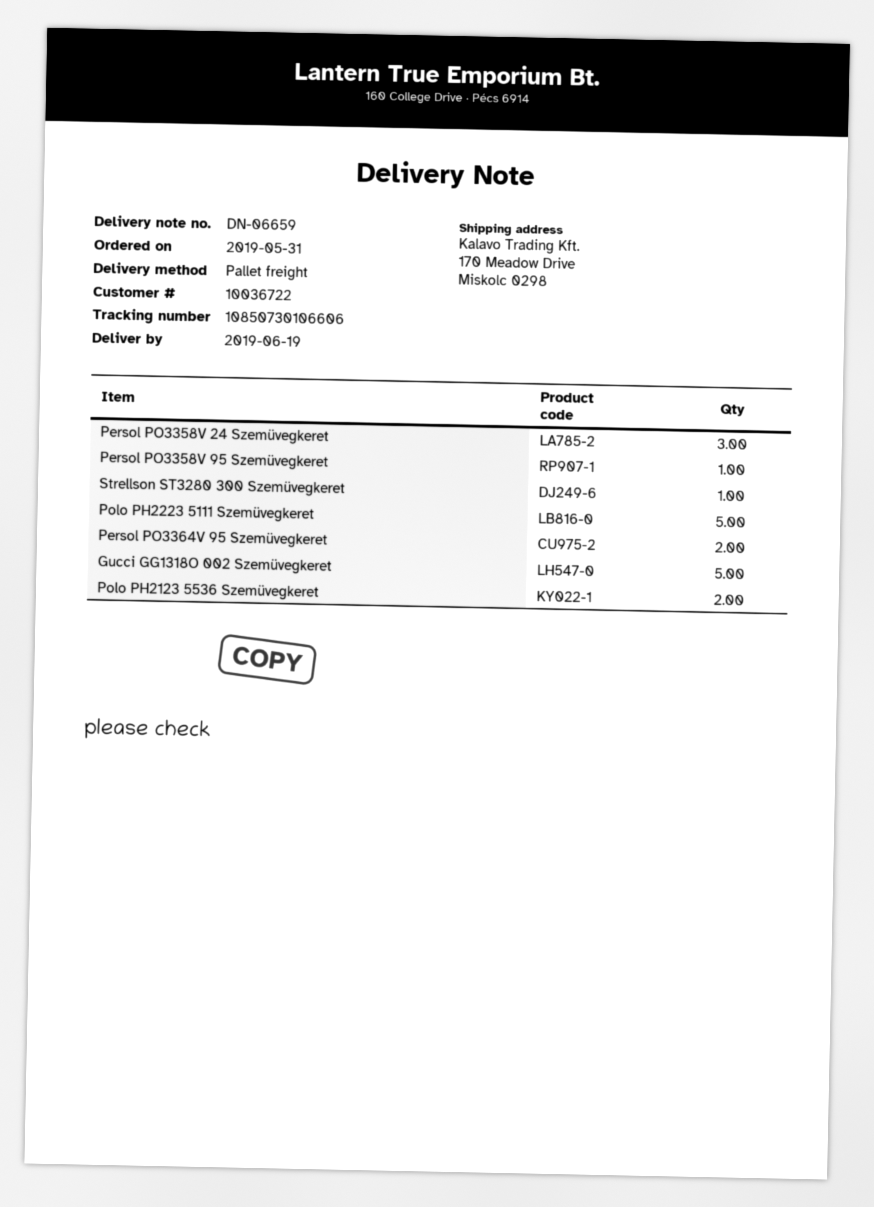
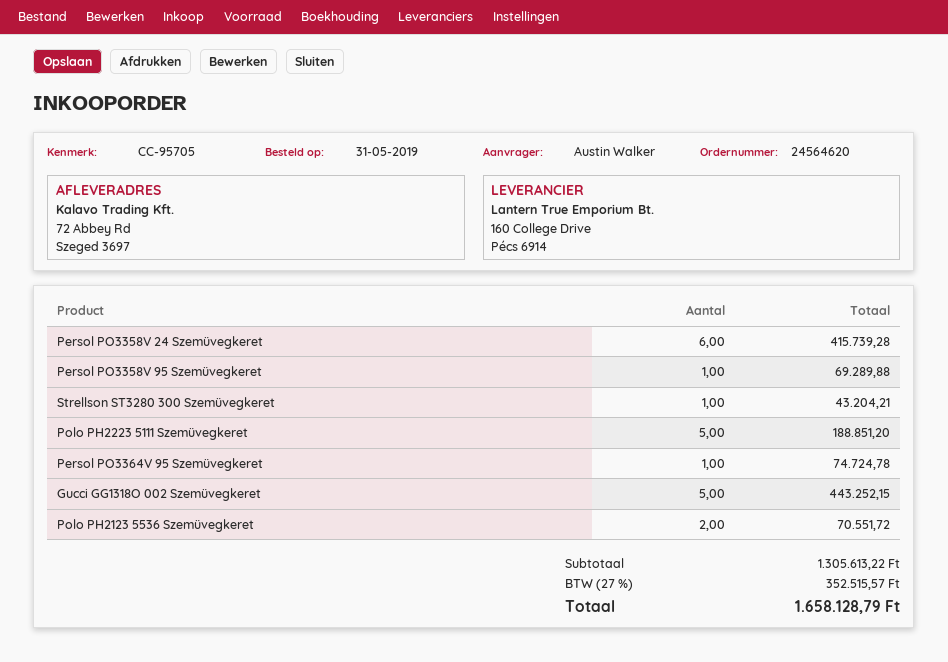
ship to: 170 Meadow Drive, Miskolc 0298 -> 72 Abbey Rd, Szeged 3697
Persol PO3358V 24 Szemüvegkeret: 3 -> 6
Persol PO3364V 95 Szemüvegkeret: 2 -> 1

